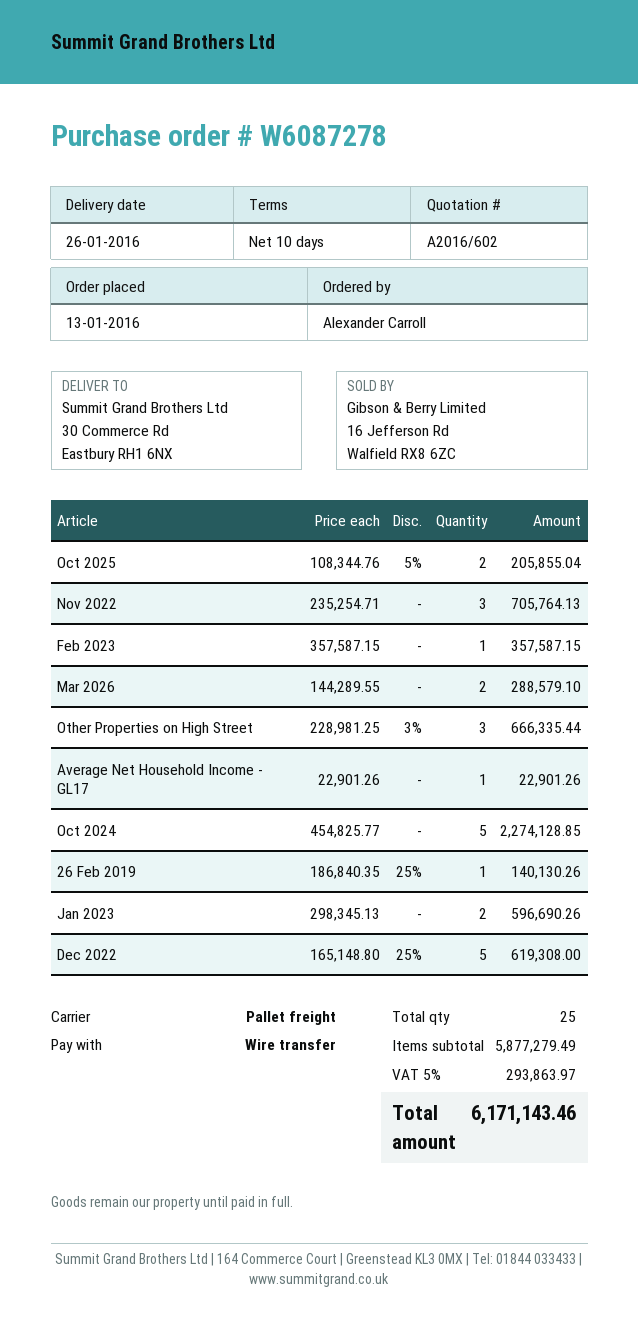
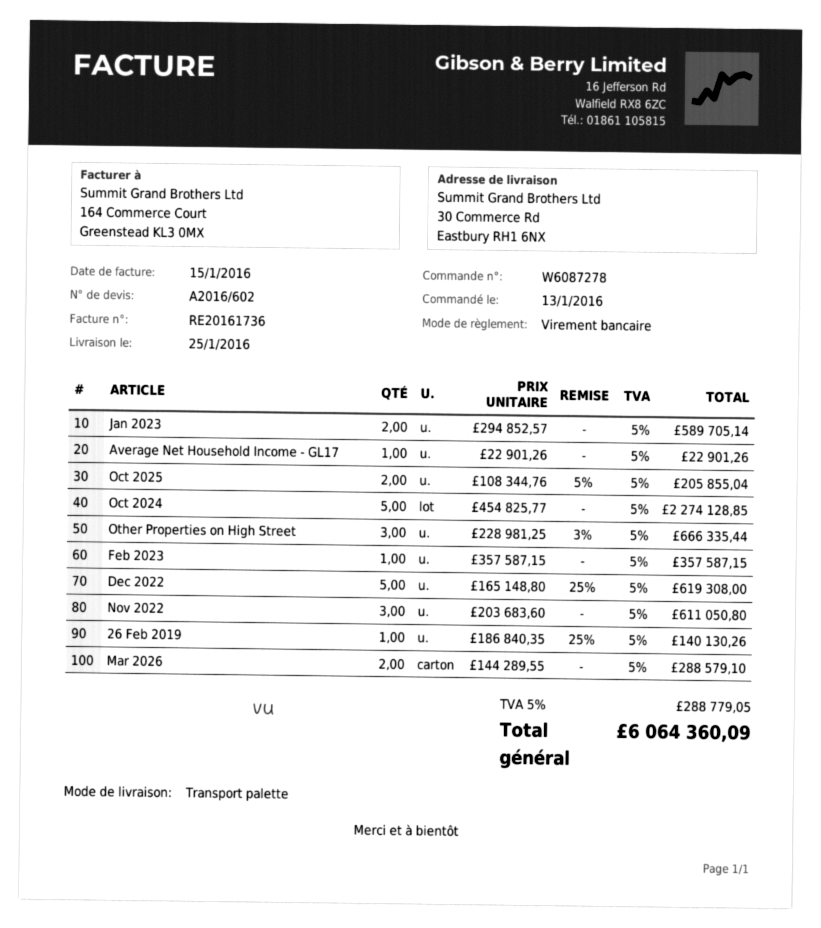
delivery date: 2016-01-26 -> 2016-01-25
Nov 2022: 3 x 235254.71 = 705764.13 -> 3 x 203683.60 = 611050.80
Jan 2023: 2 x 298345.13 = 596690.26 -> 2 x 294852.57 = 589705.14
tax: 5% = 293863.97 -> 5% = 288779.05
total: 6171143.46 -> 6064360.09

